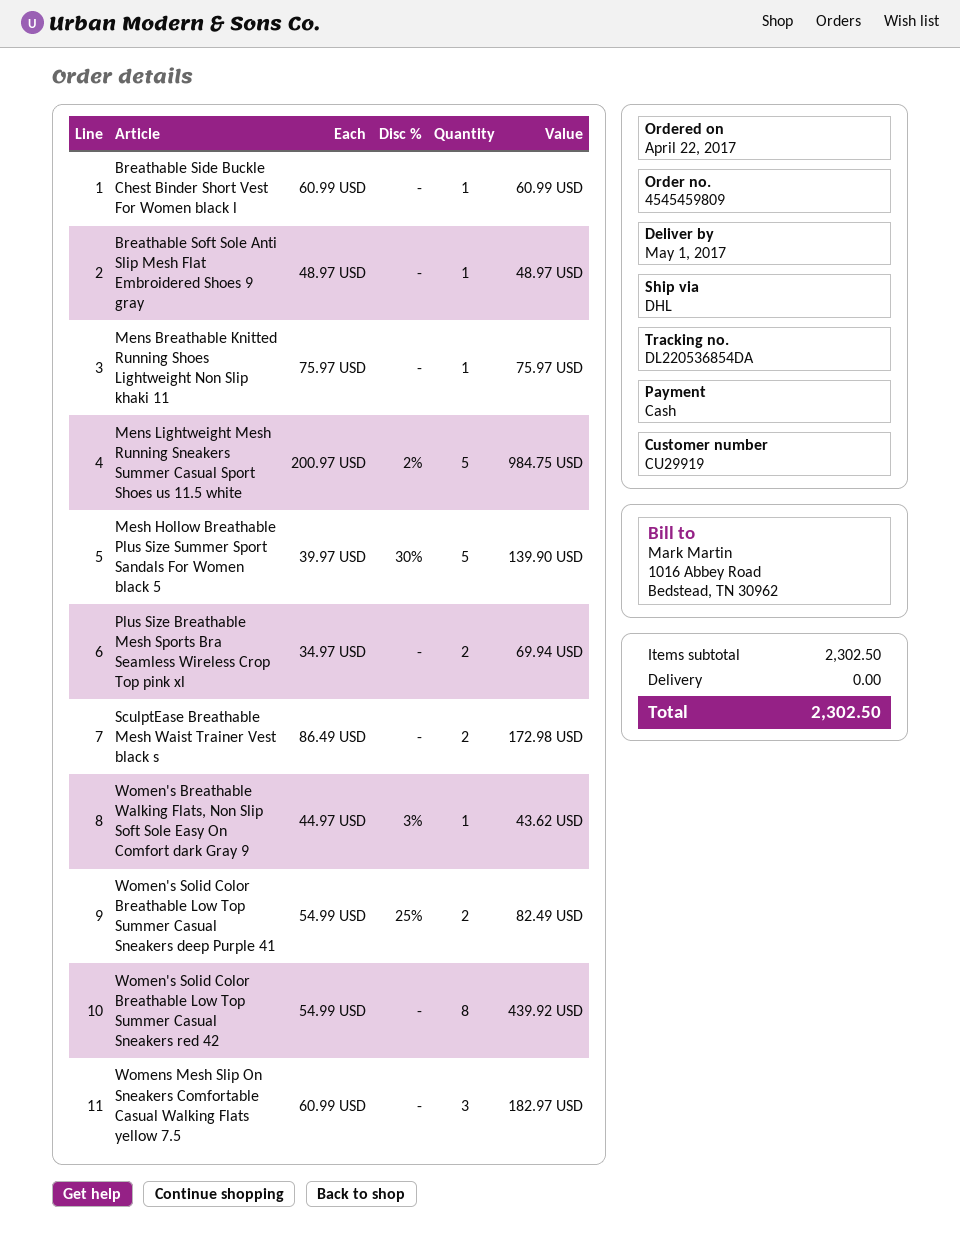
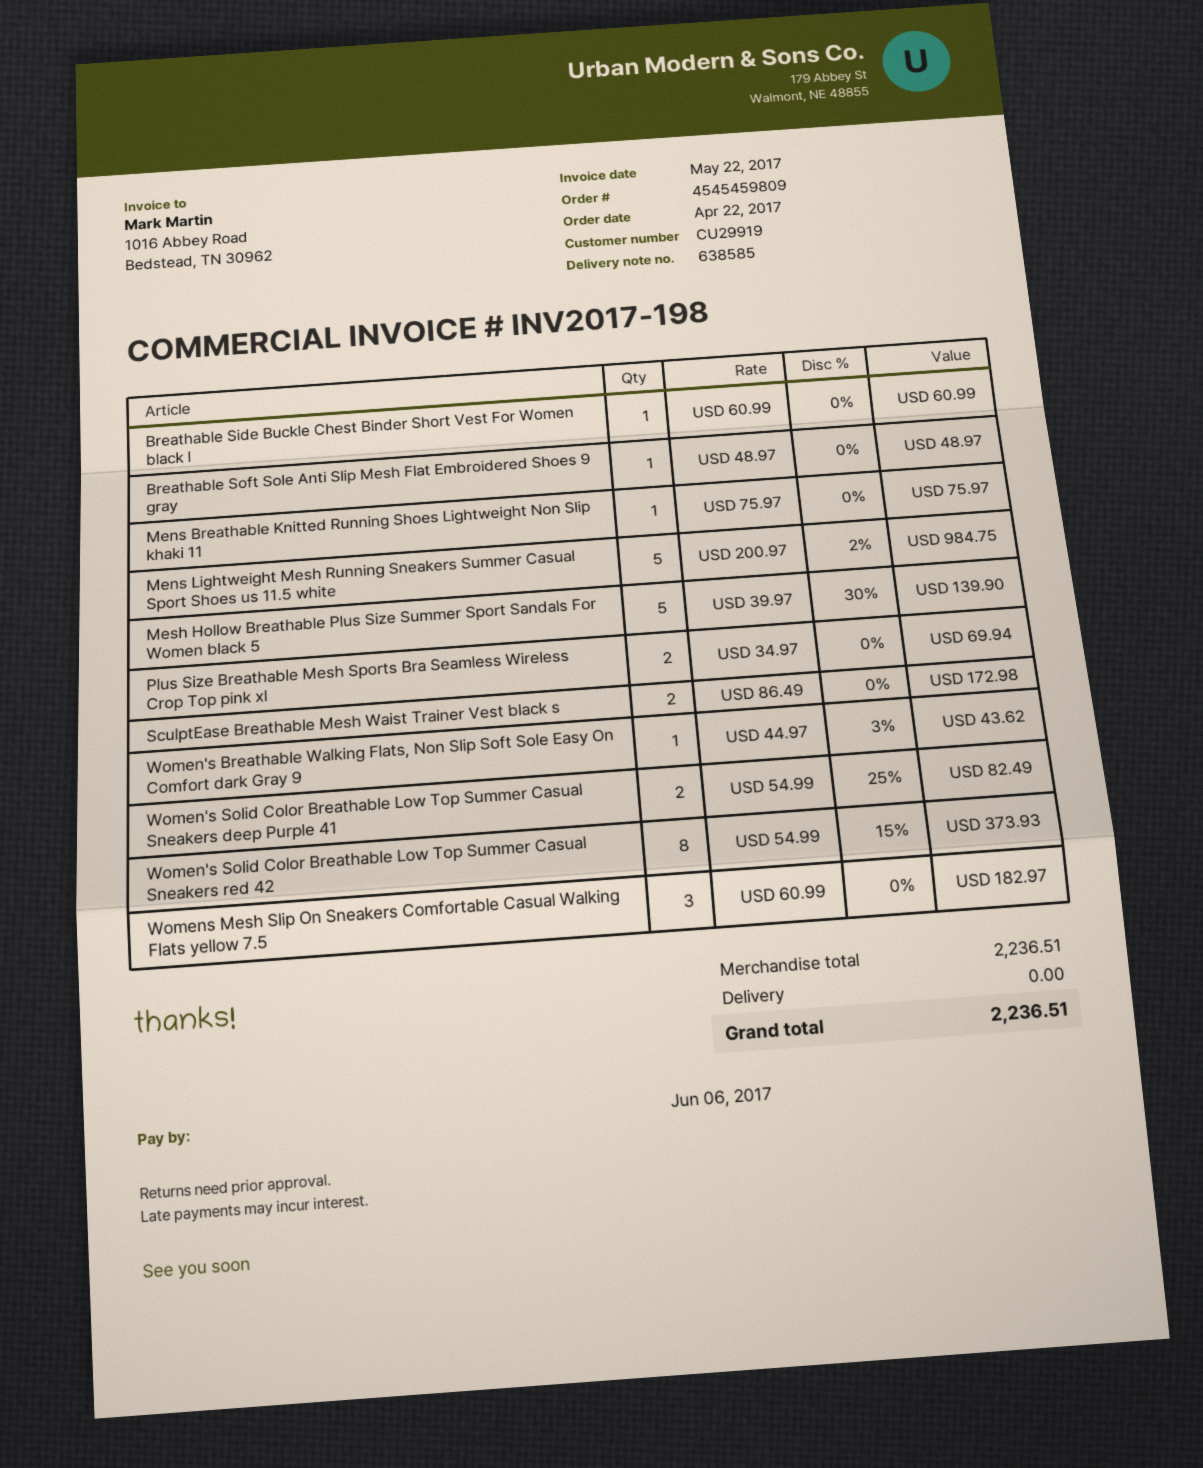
Women's Solid Color Breathable Low Top Summer Casual Sneakers red 42: 8 x 54.99 = 439.92 -> 8 x 54.99 - 15% = 373.93
subtotal: 2302.50 -> 2236.51
total: 2302.50 -> 2236.51

